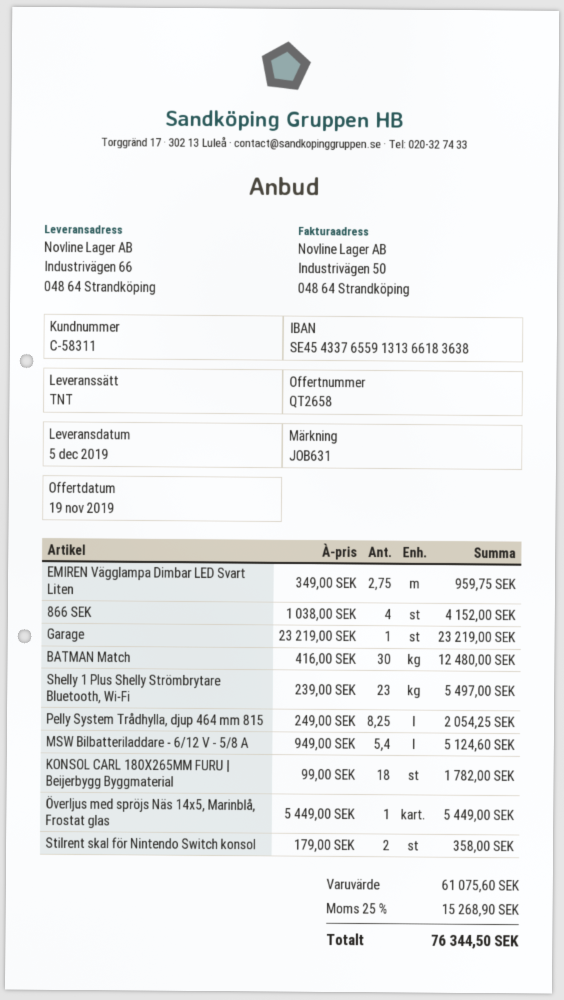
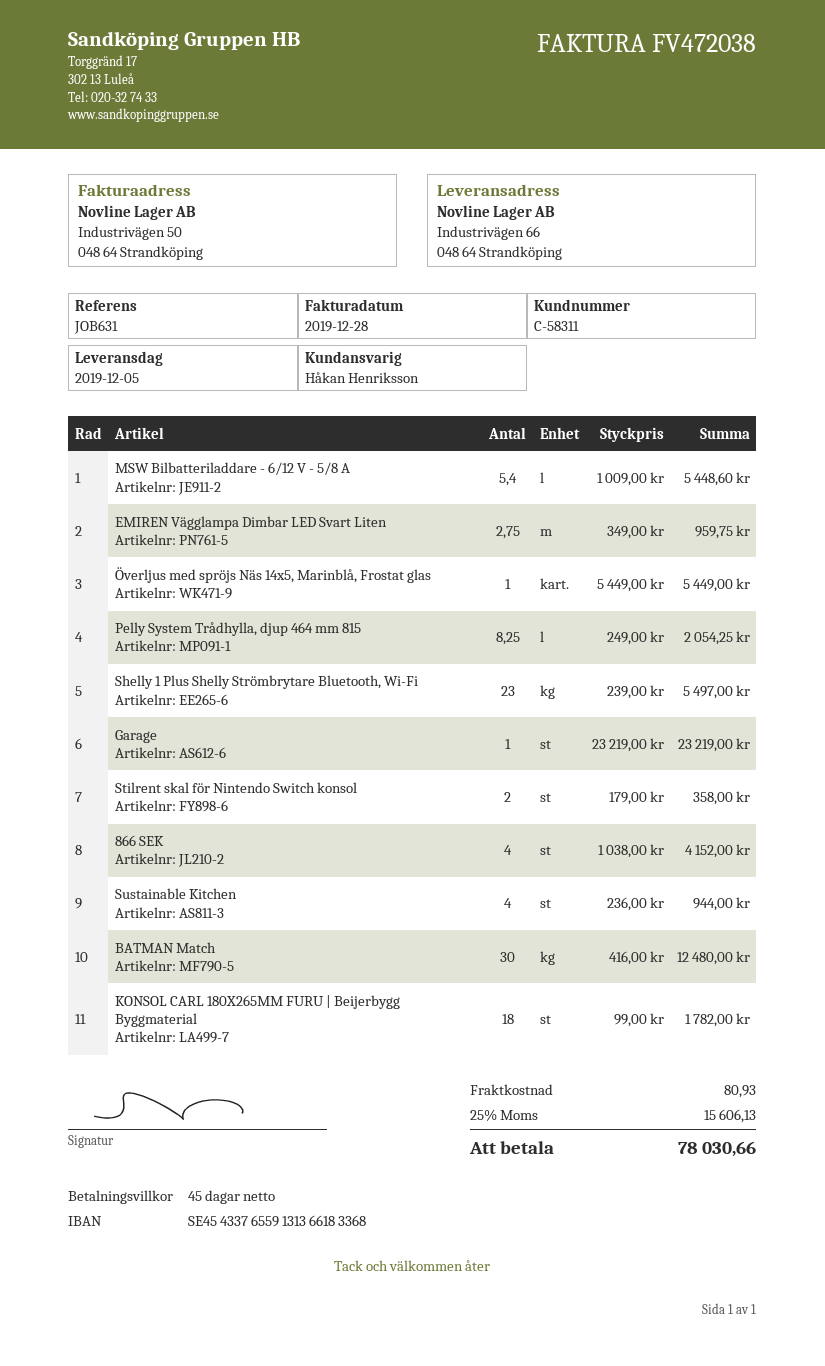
bank account: SE4543376559131366183638 -> SE4543376559131366183368
MSW Bilbatteriladdare - 6/12 V - 5/8 A: 5.4 x 949.00 = 5124.60 -> 5.4 x 1009.00 = 5448.60
Sustainable Kitchen: none -> 4 x 236.00 = 944.00
shipping: none -> 80.93
tax: 25% = 15268.90 -> 25% = 15606.13
total: 76344.50 -> 78030.66

